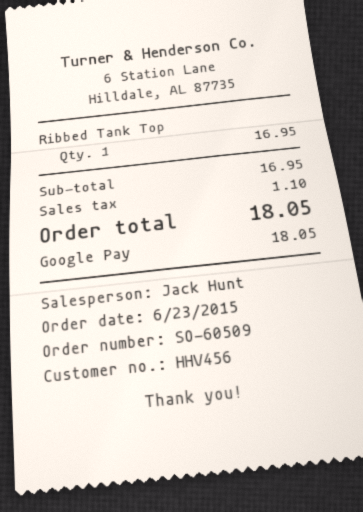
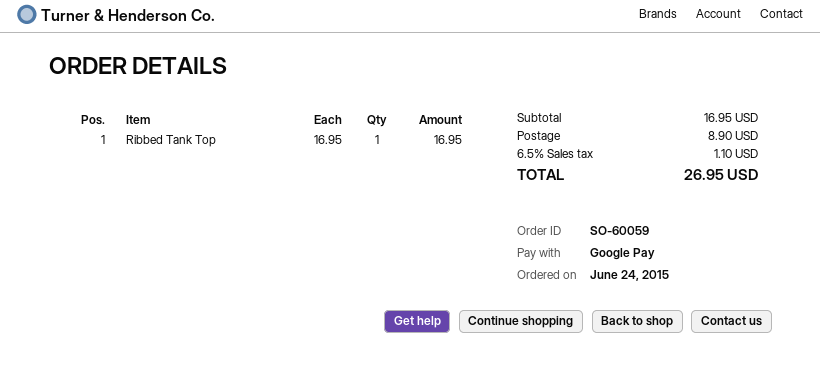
order number: SO-60509 -> SO-60059
order date: 2015-06-23 -> 2015-06-24
shipping: none -> 8.90
total: 18.05 -> 26.95

